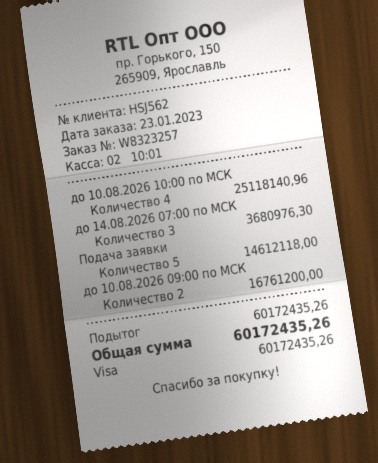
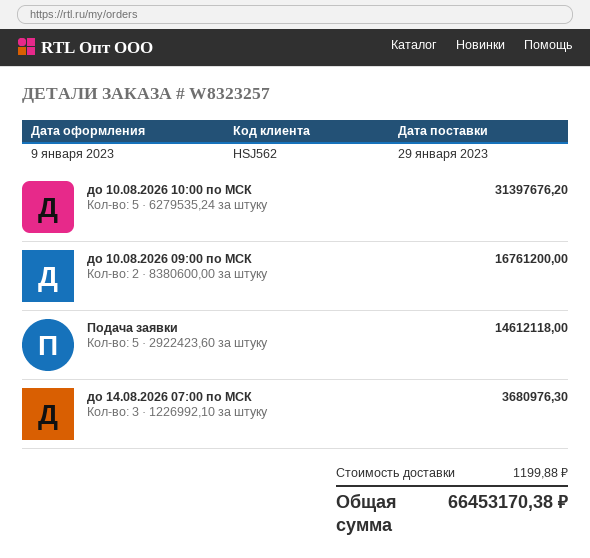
order date: 2023-01-23 -> 2023-01-09
до 10.08.2026 10:00 по МСК: 4 for 25118140.96 -> 5 for 31397676.20
shipping: none -> 1199.88
total: 60172435.26 -> 66453170.38

